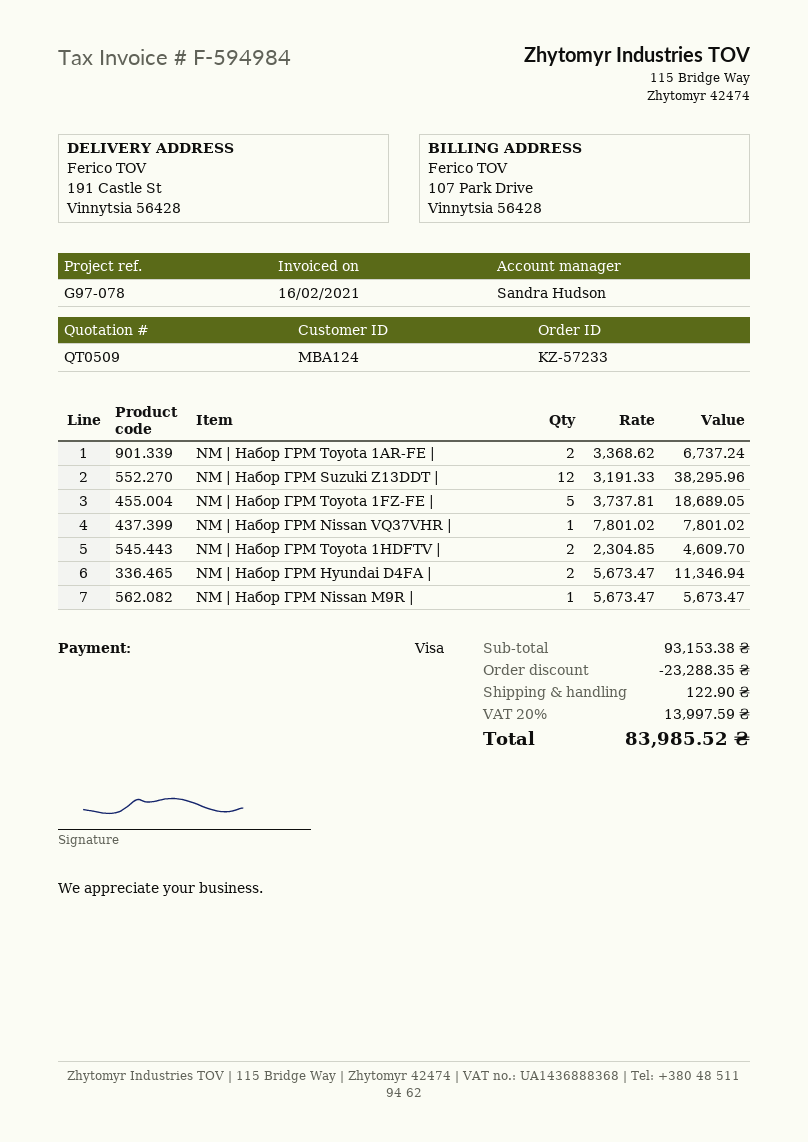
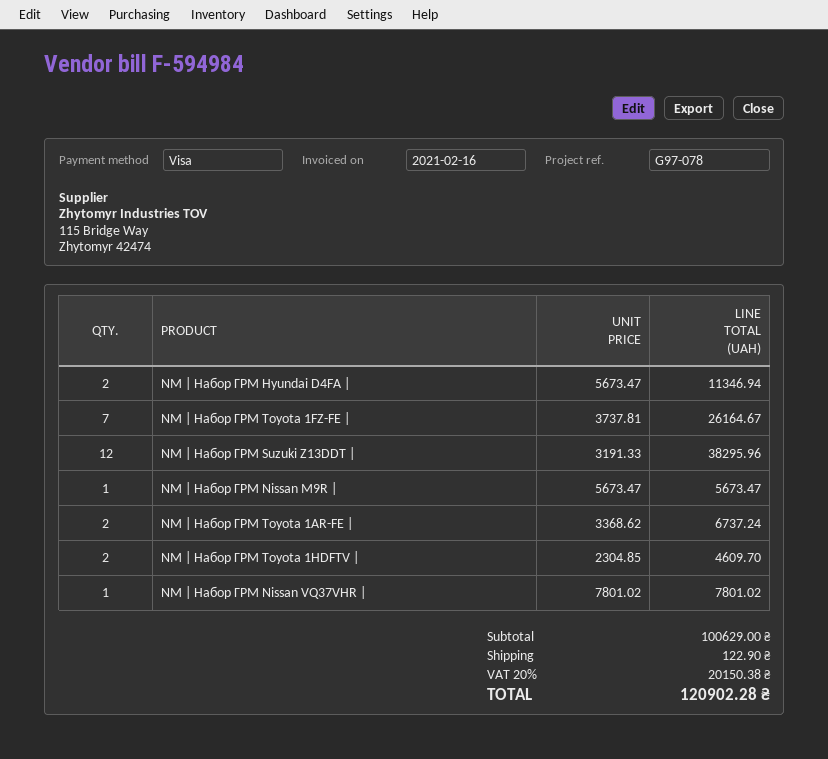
NM | Набор ГРМ Toyota 1FZ-FE |: 5 x 3737.81 = 18689.05 -> 7 x 3737.81 = 26164.67
subtotal: 93153.38 -> 100629.00
discount: 23288.35 -> none
tax: 20% = 13997.59 -> 20% = 20150.38
total: 83985.52 -> 120902.28

